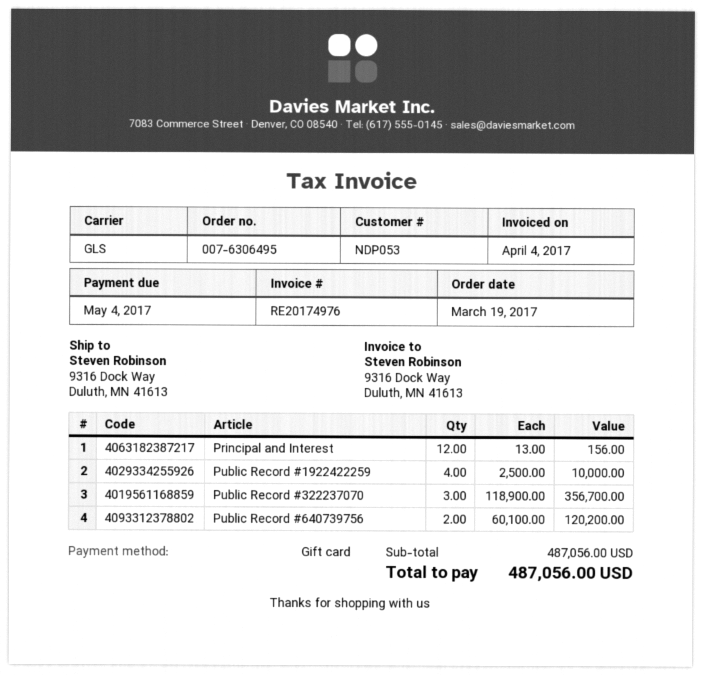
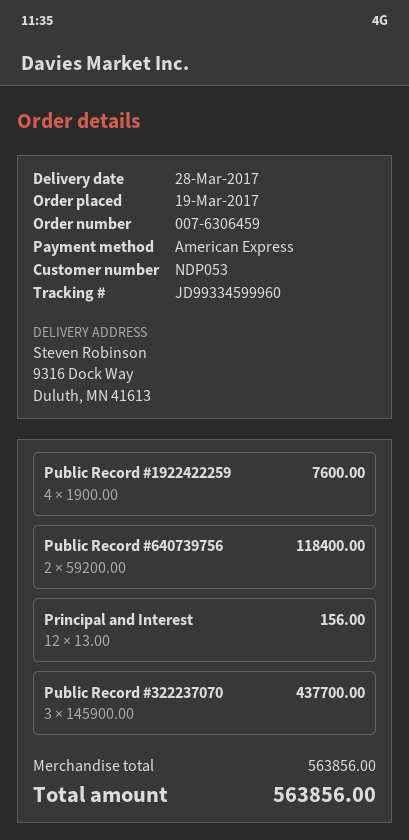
order number: 007-6306495 -> 007-6306459
payment method: gift card -> American Express
Public Record #1922422259: 4 x 2500.00 = 10000.00 -> 4 x 1900.00 = 7600.00
Public Record #322237070: 3 x 118900.00 = 356700.00 -> 3 x 145900.00 = 437700.00
Public Record #640739756: 2 x 60100.00 = 120200.00 -> 2 x 59200.00 = 118400.00
subtotal: 487056.00 -> 563856.00
total: 487056.00 -> 563856.00

